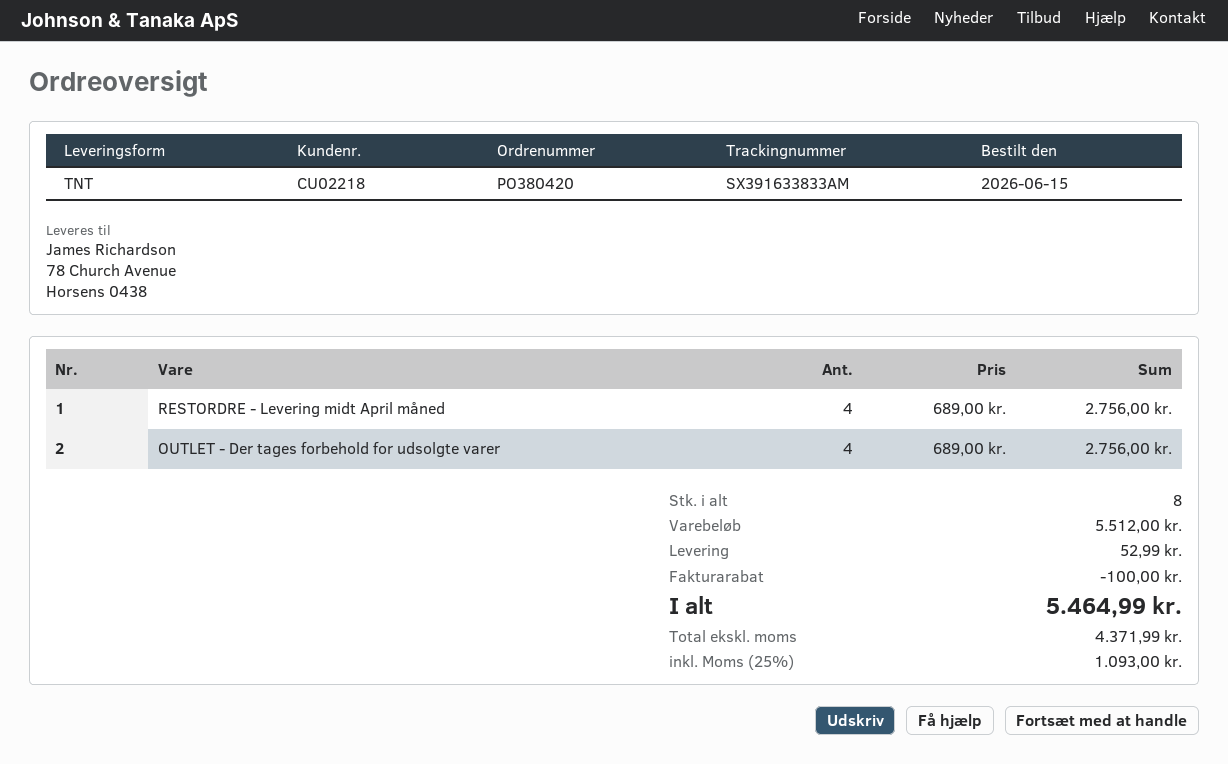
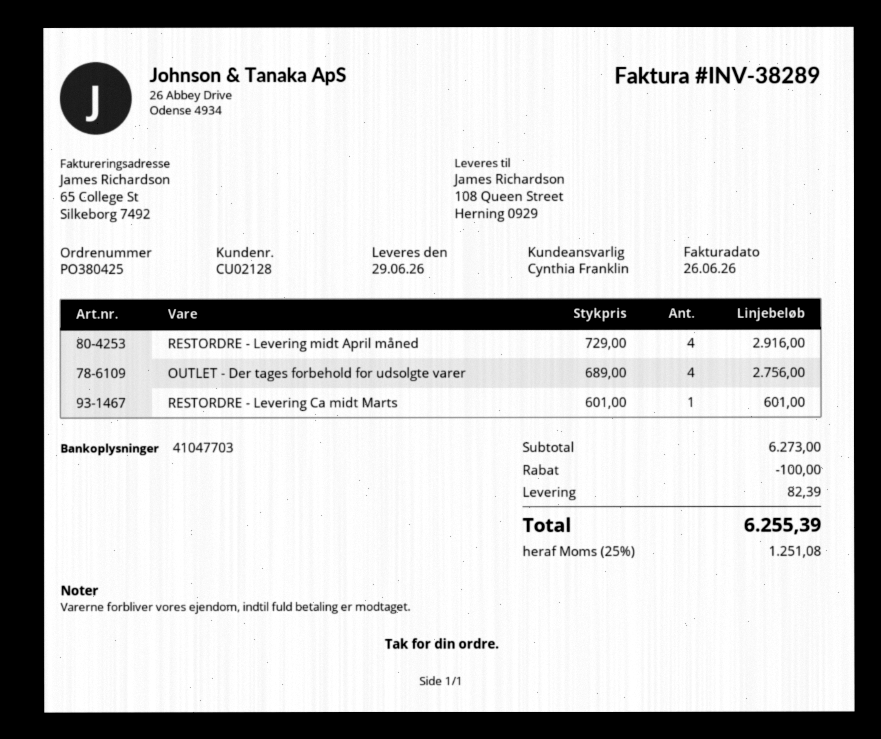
order number: PO380420 -> PO380425
customer number: CU02218 -> CU02128
ship to: 78 Church Avenue, Horsens 0438 -> 108 Queen Street, Herning 0929
RESTORDRE - Levering midt April måned: 4 x 689.00 = 2756.00 -> 4 x 729.00 = 2916.00
RESTORDRE - Levering Ca midt Marts: none -> 1 x 601.00 = 601.00
subtotal: 5512.00 -> 6273.00
shipping: 52.99 -> 82.39
tax: 25% = 1093.00 -> 25% = 1251.08
total: 5464.99 -> 6255.39

